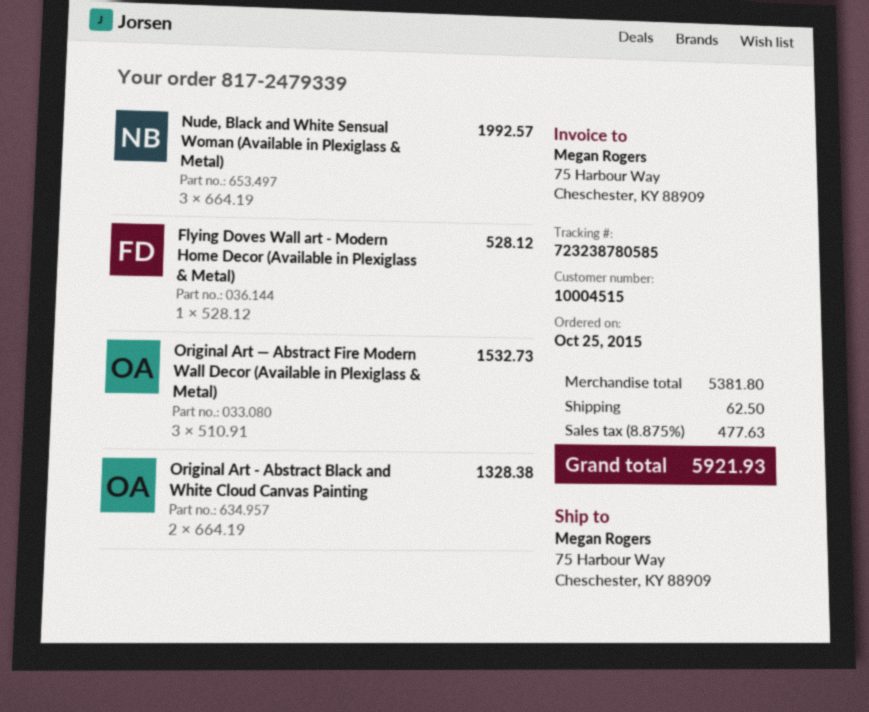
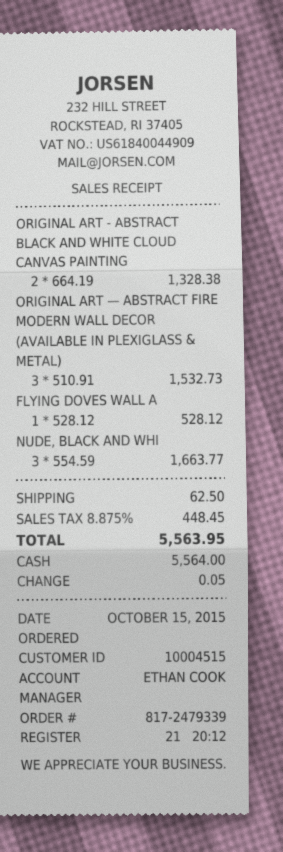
order date: 2015-10-25 -> 2015-10-15
Nude, Black and White Sensual Woman (Available in Plexiglass & Metal): 3 x 664.19 = 1992.57 -> 3 x 554.59 = 1663.77
tax: 8.875% = 477.63 -> 8.875% = 448.45
total: 5921.93 -> 5563.95

